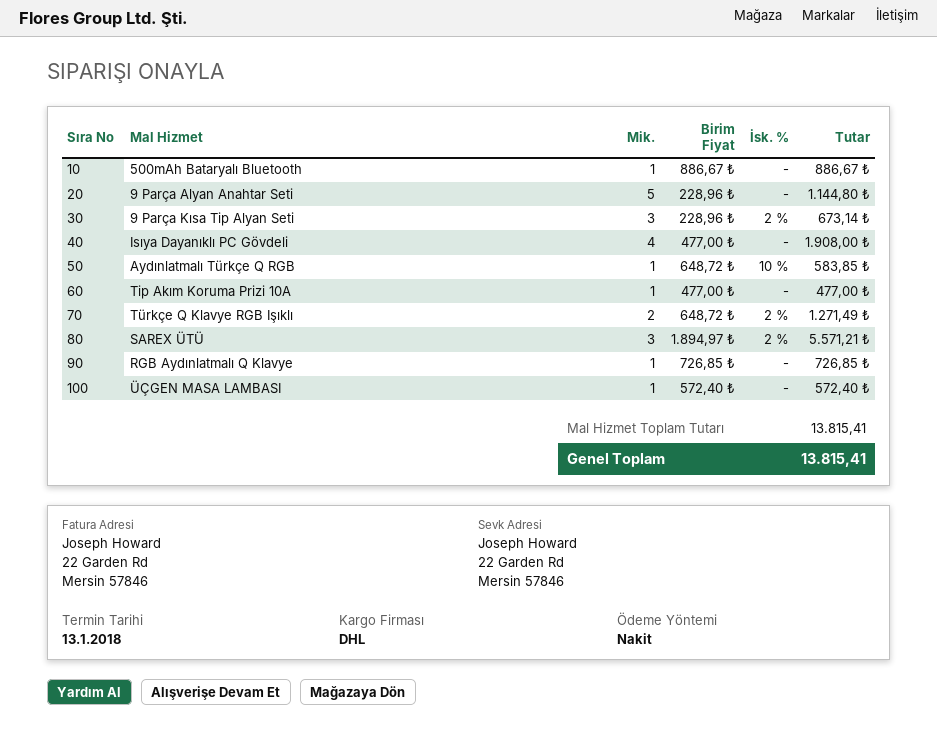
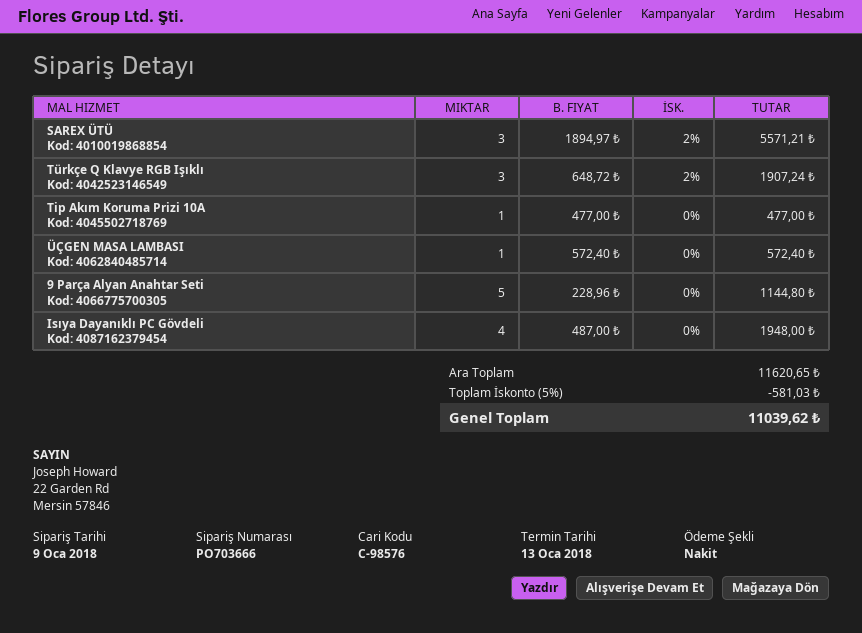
500mAh Bataryalı Bluetooth: 1 x 886.67 = 886.67 -> none
9 Parça Kısa Tip Alyan Seti: 3 x 228.96 - 2% = 673.14 -> none
Isıya Dayanıklı PC Gövdeli: 4 x 477.00 = 1908.00 -> 4 x 487.00 = 1948.00
Aydınlatmalı Türkçe Q RGB: 1 x 648.72 - 10% = 583.85 -> none
Türkçe Q Klavye RGB Işıklı: 2 x 648.72 - 2% = 1271.49 -> 3 x 648.72 - 2% = 1907.24
RGB Aydınlatmalı Q Klavye: 1 x 726.85 = 726.85 -> none
subtotal: 13815.41 -> 11620.65
discount: none -> 5% = 581.03
total: 13815.41 -> 11039.62

